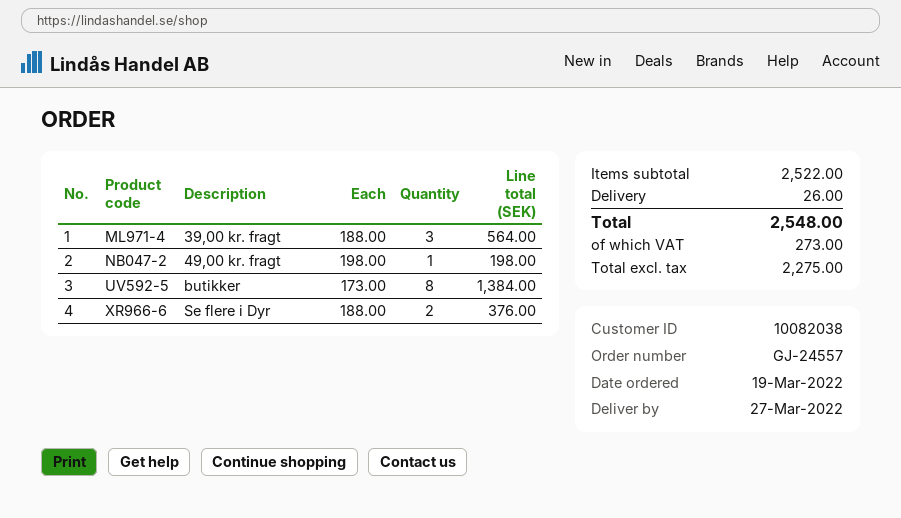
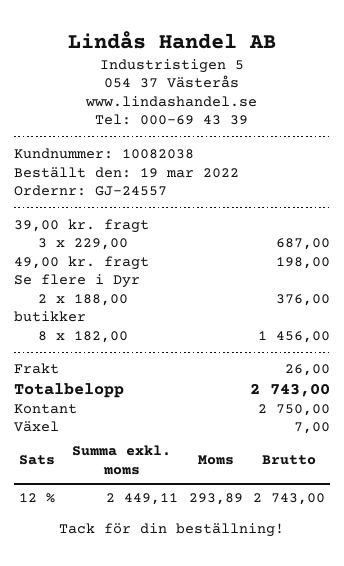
39,00 kr. fragt: 3 x 188.00 = 564.00 -> 3 x 229.00 = 687.00
butikker: 8 x 173.00 = 1384.00 -> 8 x 182.00 = 1456.00
net: 2275.00 -> 2449.11
tax: 273.00 -> 293.89
total: 2548.00 -> 2743.00

